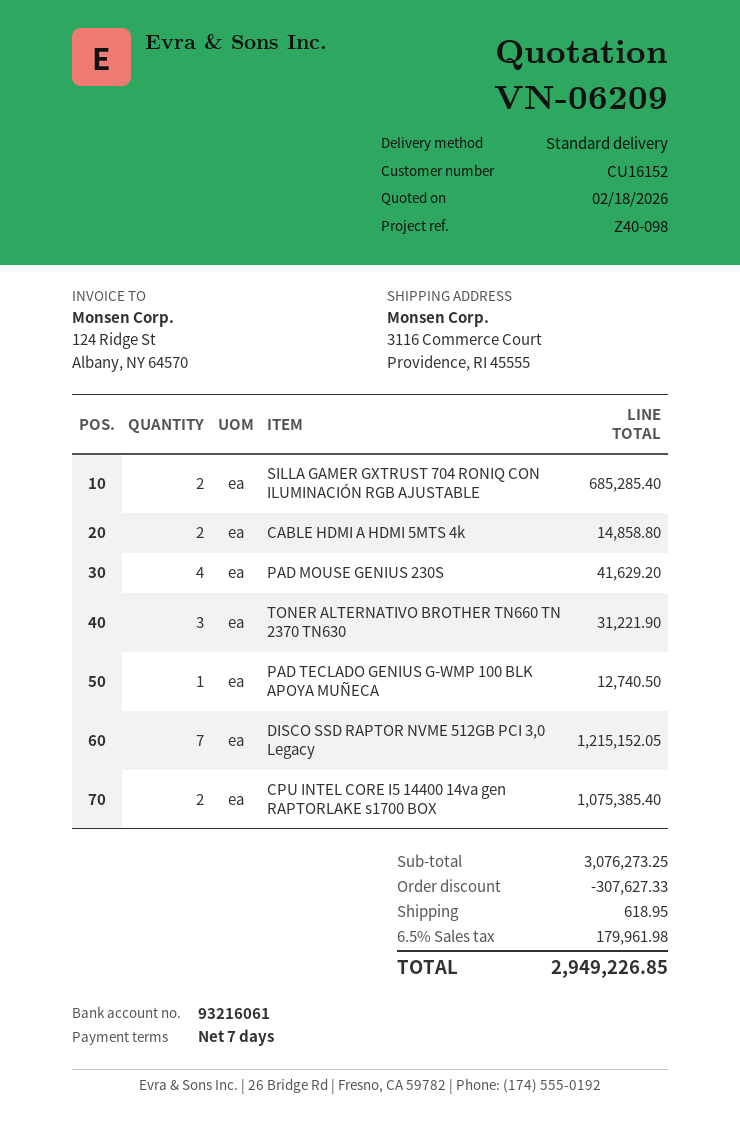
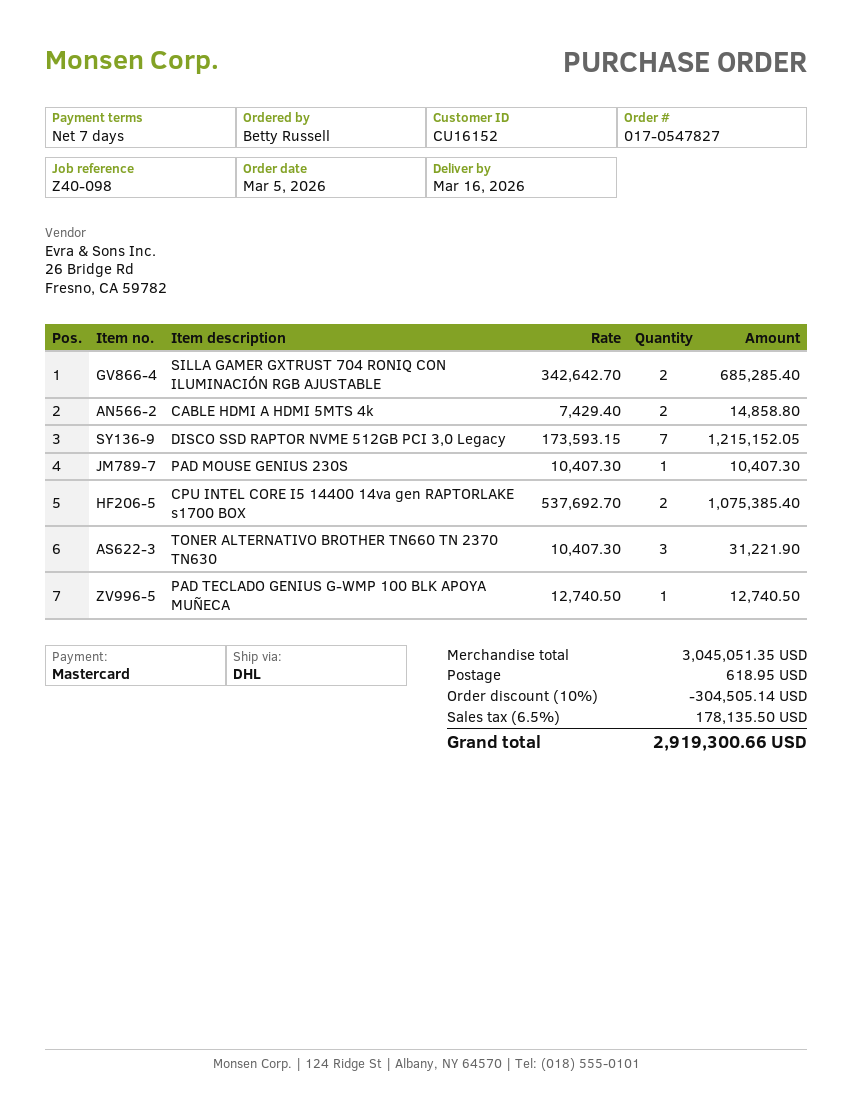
shipping method: standard -> DHL
PAD MOUSE GENIUS 230S: 4 for 41629.20 -> 1 for 10407.30
subtotal: 3076273.25 -> 3045051.35
discount: 307627.33 -> 304505.14
tax: 6.5% = 179961.98 -> 6.5% = 178135.50
total: 2949226.85 -> 2919300.66

